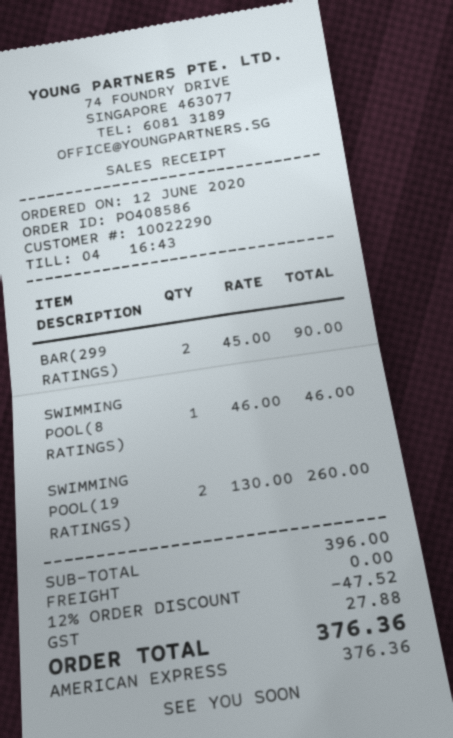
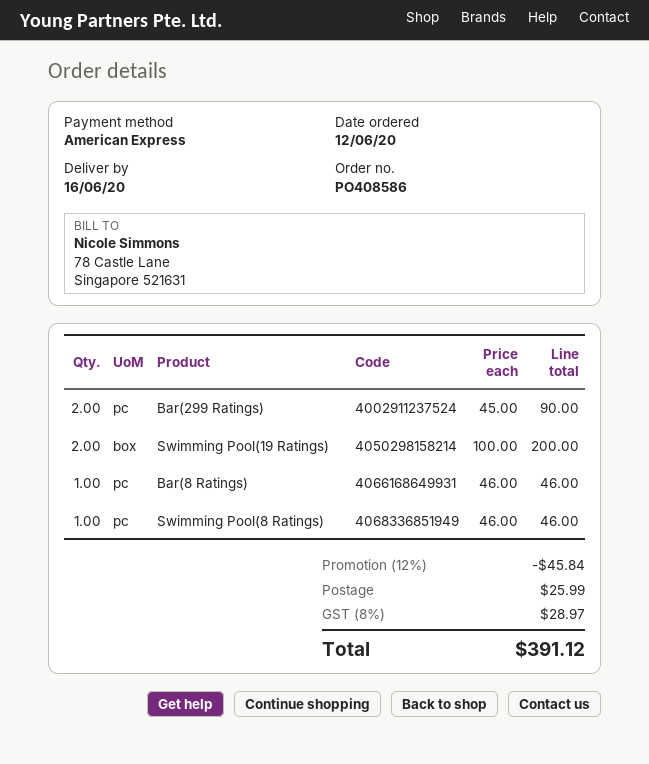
SWIMMING POOL(19 RATINGS): 2 x 130.00 = 260.00 -> 2 x 100.00 = 200.00
Bar(8 Ratings): none -> 1 x 46.00 = 46.00
discount: 12% = 47.52 -> 12% = 45.84
shipping: 0.00 -> 25.99
tax: 27.88 -> 28.97
total: 376.36 -> 391.12

